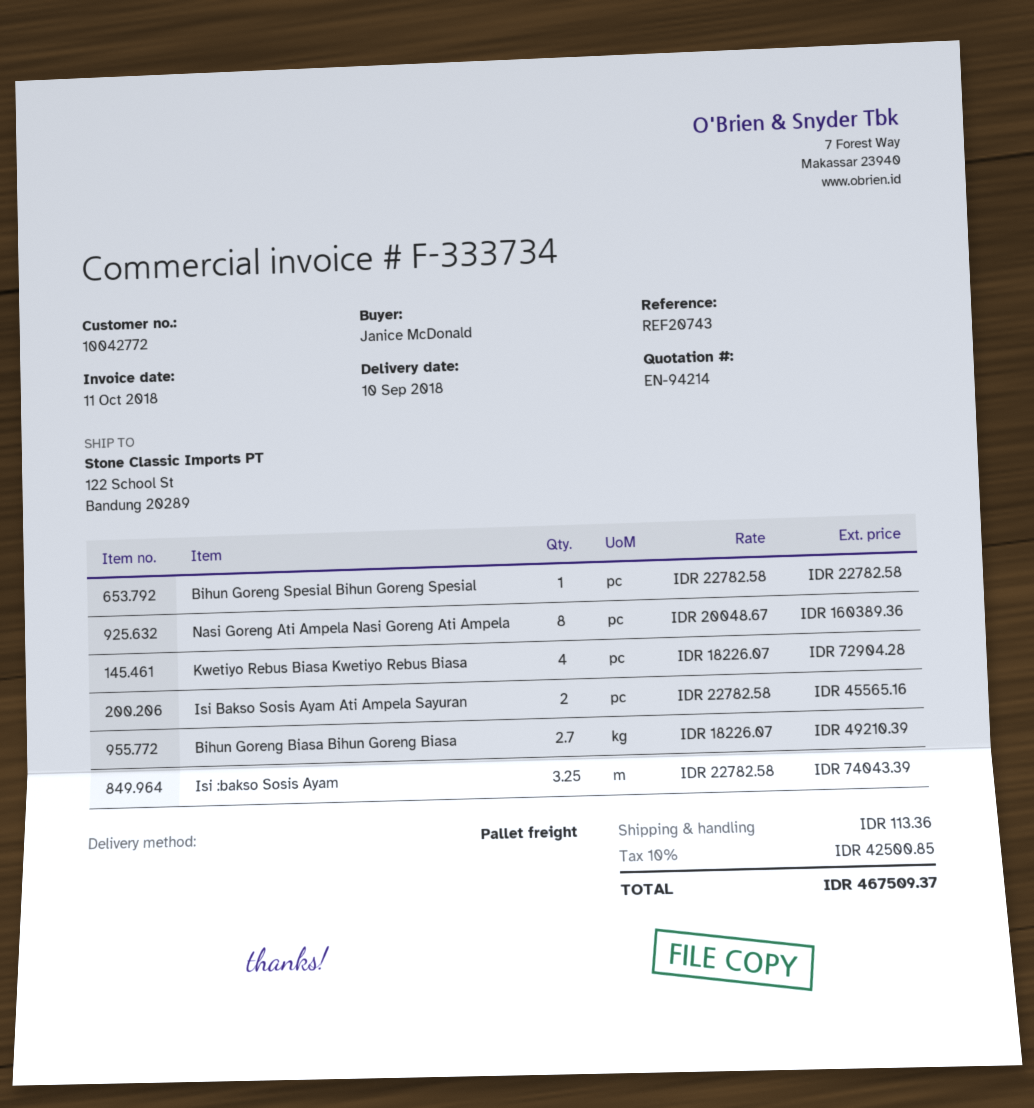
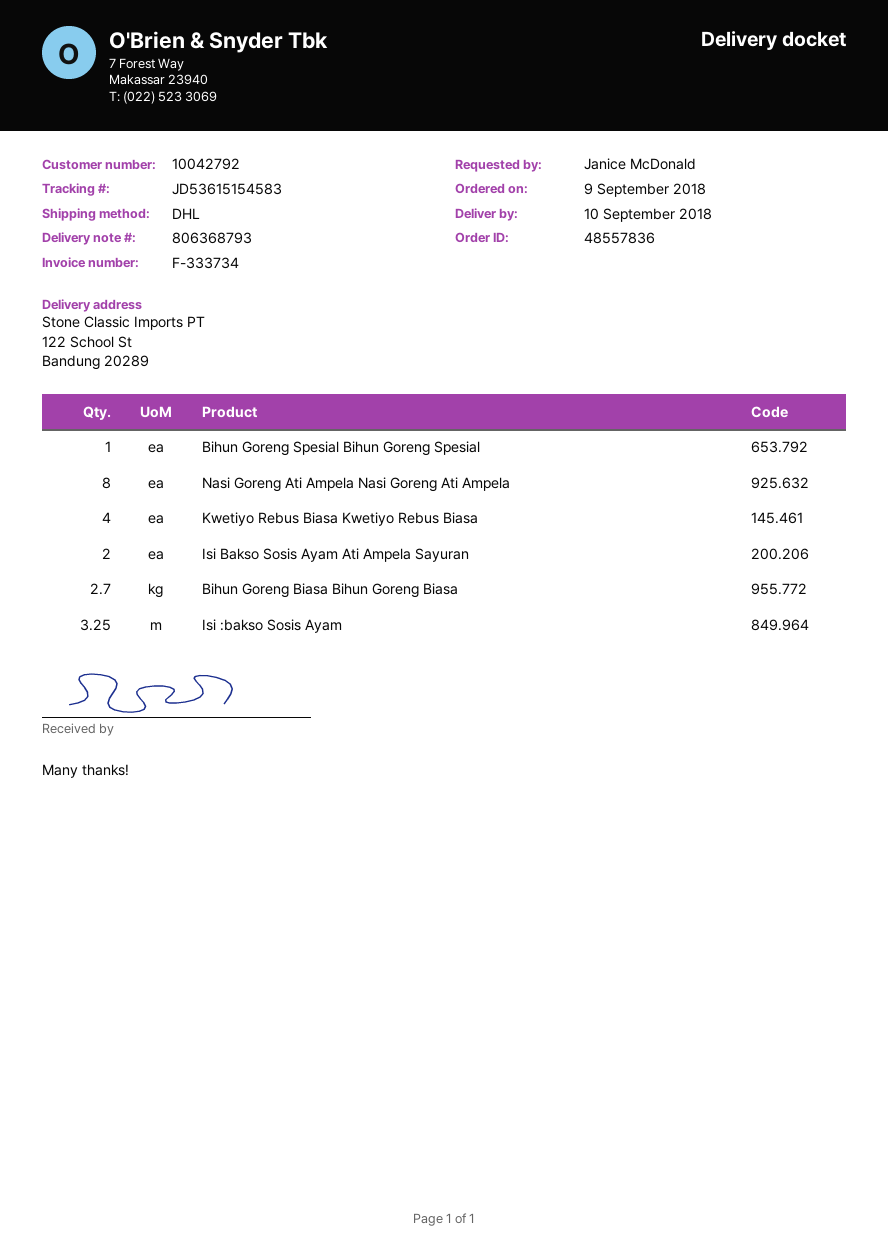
customer number: 10042772 -> 10042792
shipping method: pallet freight -> DHL

